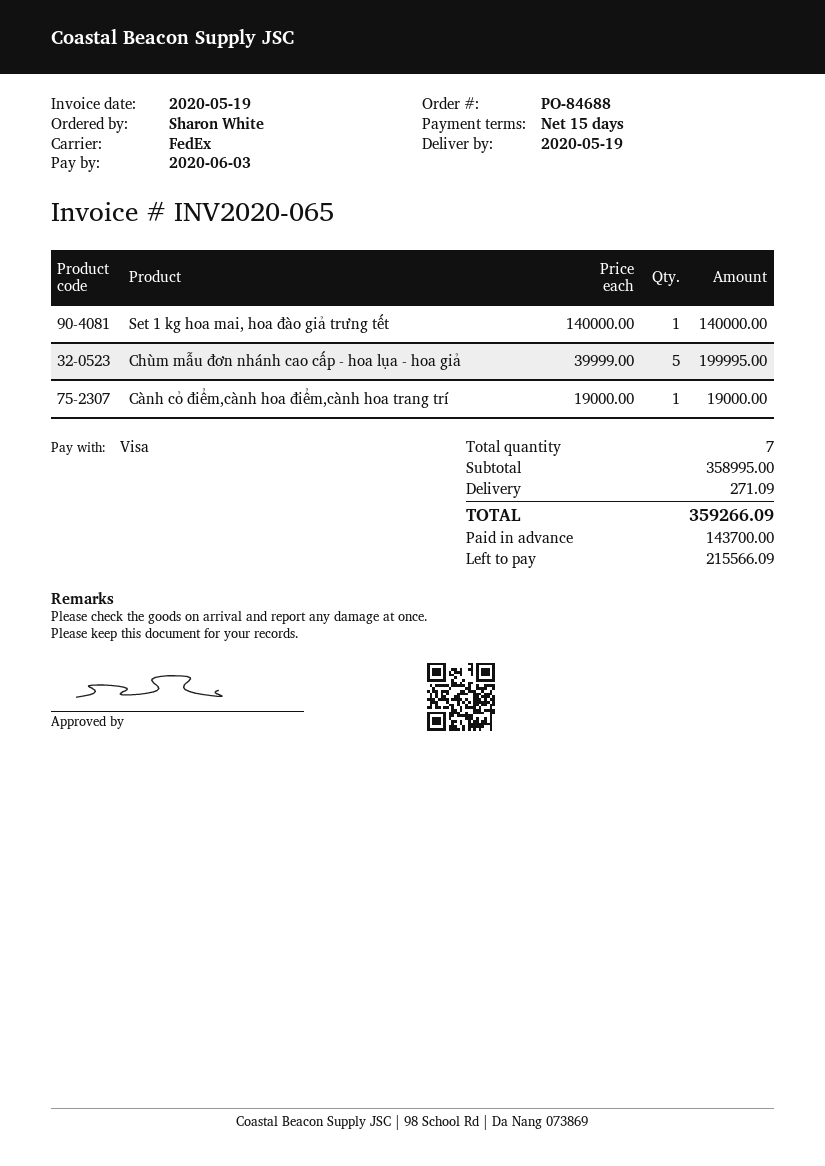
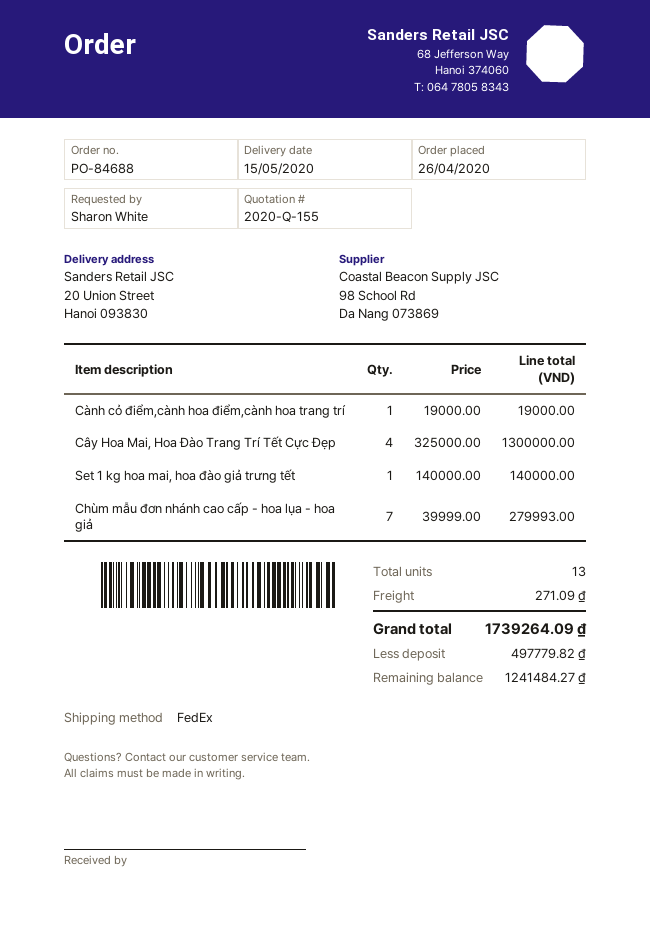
delivery date: 2020-05-19 -> 2020-05-15
Chùm mẫu đơn nhánh cao cấp - hoa lụa - hoa giả: 5 x 39999.00 = 199995.00 -> 7 x 39999.00 = 279993.00
Cây Hoa Mai, Hoa Đào Trang Trí Tết Cực Đẹp: none -> 4 x 325000.00 = 1300000.00
total quantity: 7 -> 13
total: 359266.09 -> 1739264.09
deposit: 143700.00 -> 497779.82
balance: 215566.09 -> 1241484.27

